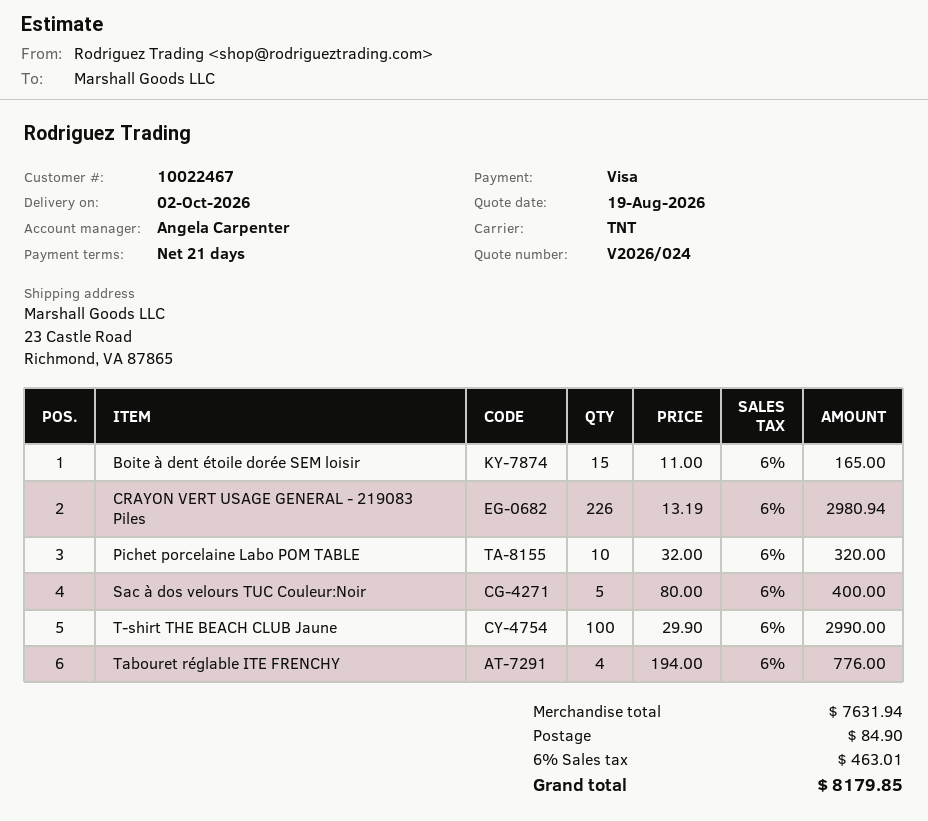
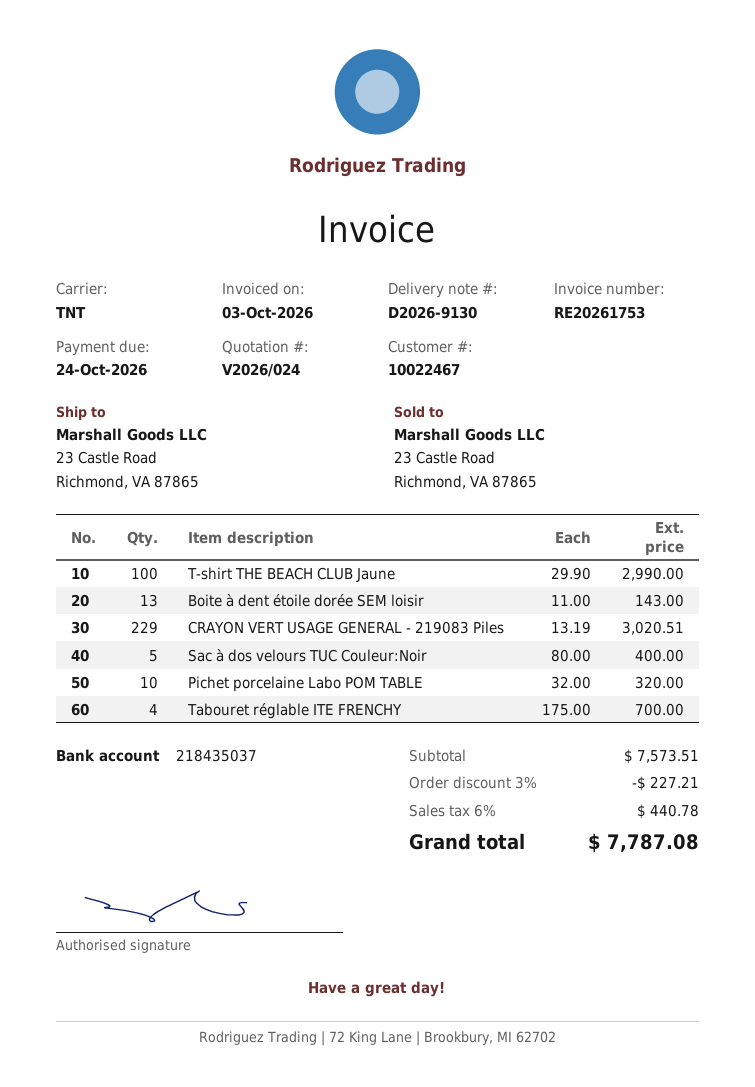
Boite à dent étoile dorée SEM loisir: 15 x 11.00 = 165.00 -> 13 x 11.00 = 143.00
CRAYON VERT USAGE GENERAL - 219083 Piles: 226 x 13.19 = 2980.94 -> 229 x 13.19 = 3020.51
Tabouret réglable ITE FRENCHY: 4 x 194.00 = 776.00 -> 4 x 175.00 = 700.00
subtotal: 7631.94 -> 7573.51
discount: none -> 3% = 227.21
shipping: 84.90 -> none
tax: 6% = 463.01 -> 6% = 440.78
total: 8179.85 -> 7787.08

